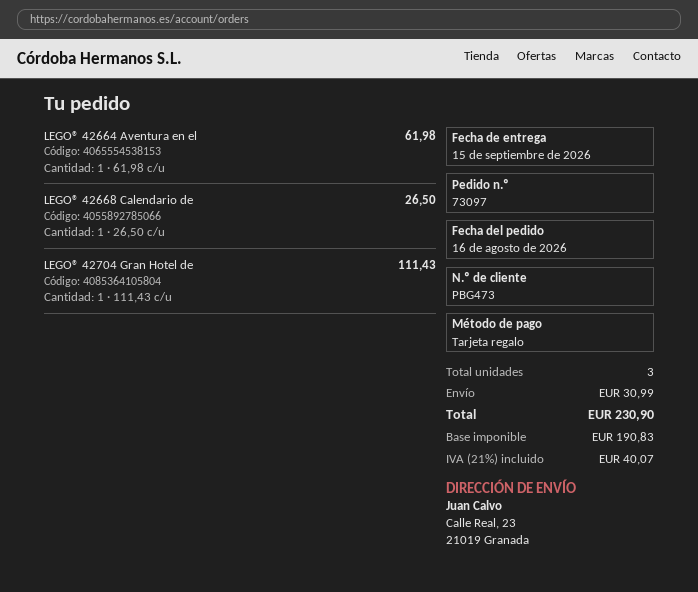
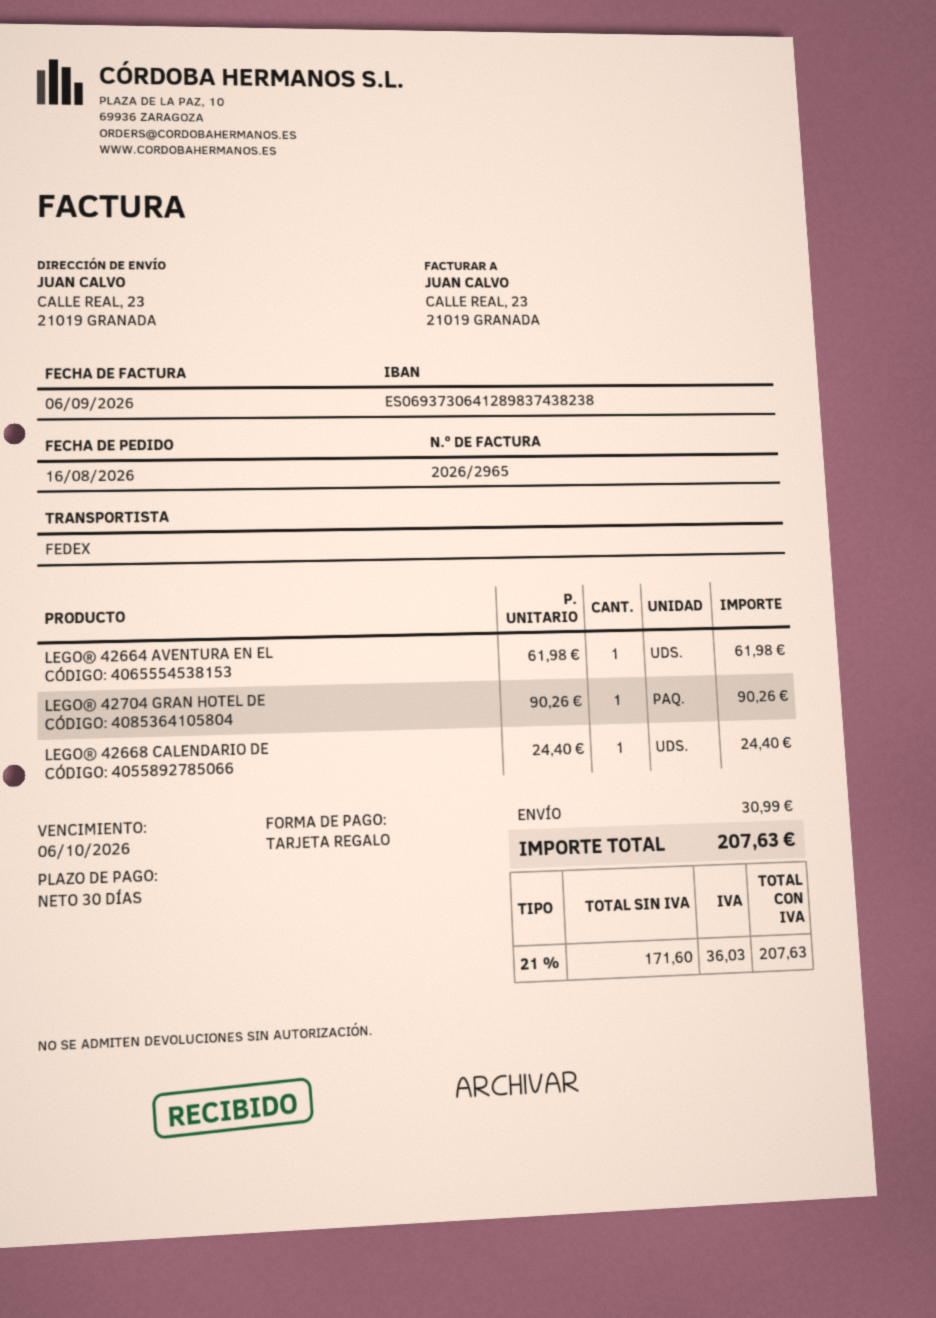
LEGO® 42668 Calendario de: 1 x 26.50 = 26.50 -> 1 x 24.40 = 24.40
LEGO® 42704 Gran Hotel de: 1 x 111.43 = 111.43 -> 1 x 90.26 = 90.26
net: 190.83 -> 171.60
tax: 21% = 40.07 -> 21% = 36.03
total: 230.90 -> 207.63

